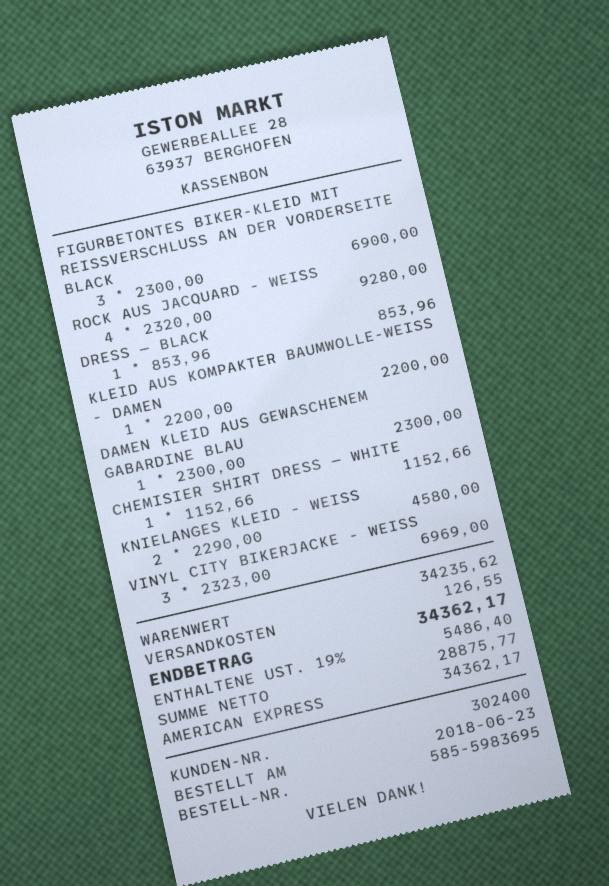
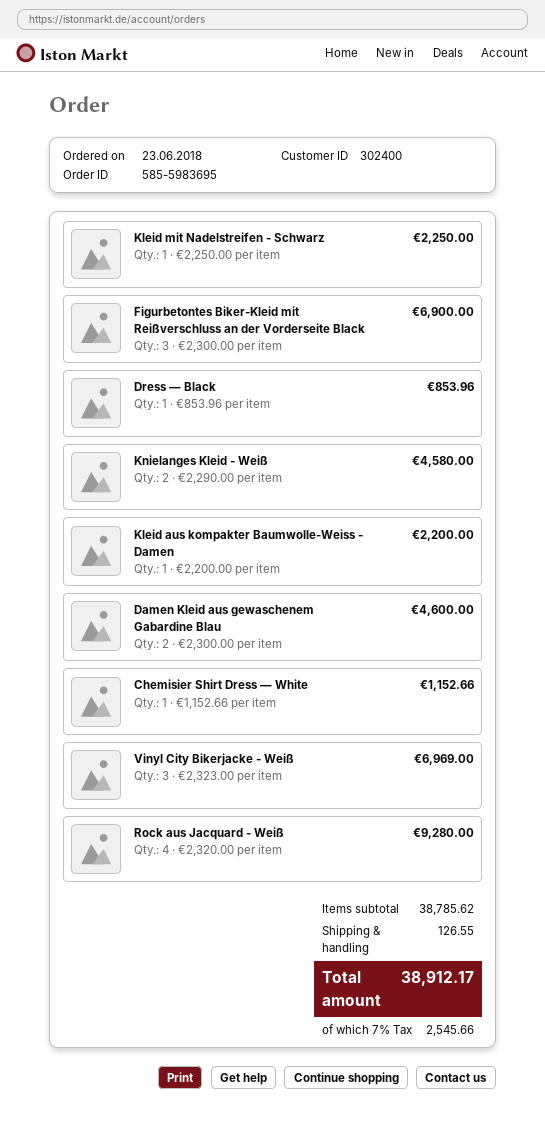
DAMEN KLEID AUS GEWASCHENEM GABARDINE BLAU: 1 x 2300.00 = 2300.00 -> 2 x 2300.00 = 4600.00
Kleid mit Nadelstreifen - Schwarz: none -> 1 x 2250.00 = 2250.00
subtotal: 34235.62 -> 38785.62
tax: 19% = 5486.40 -> 7% = 2545.66
total: 34362.17 -> 38912.17

